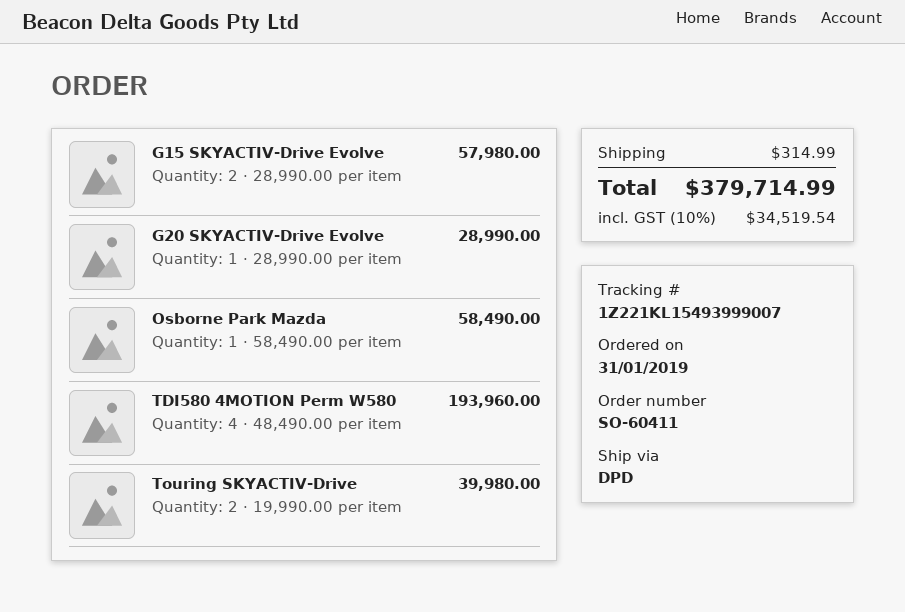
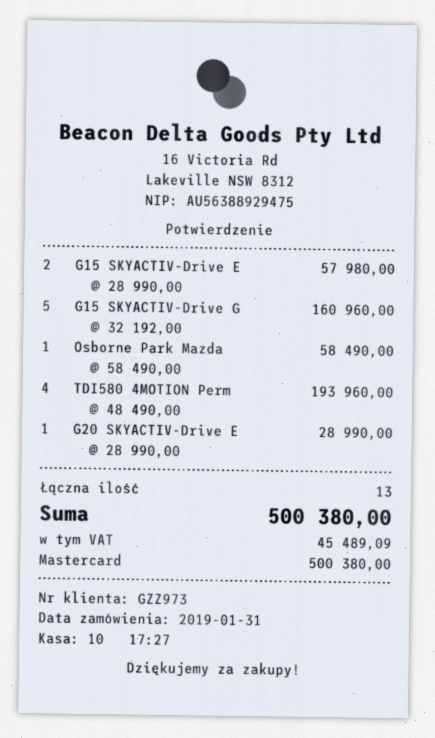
Touring SKYACTIV-Drive: 2 x 19990.00 = 39980.00 -> none
G15 SKYACTIV-Drive G: none -> 5 x 32192.00 = 160960.00
shipping: 314.99 -> none
tax: 34519.54 -> 45489.09
total: 379714.99 -> 500380.00

